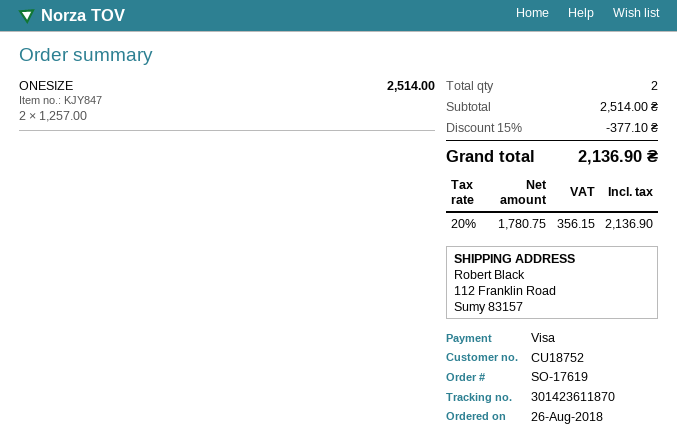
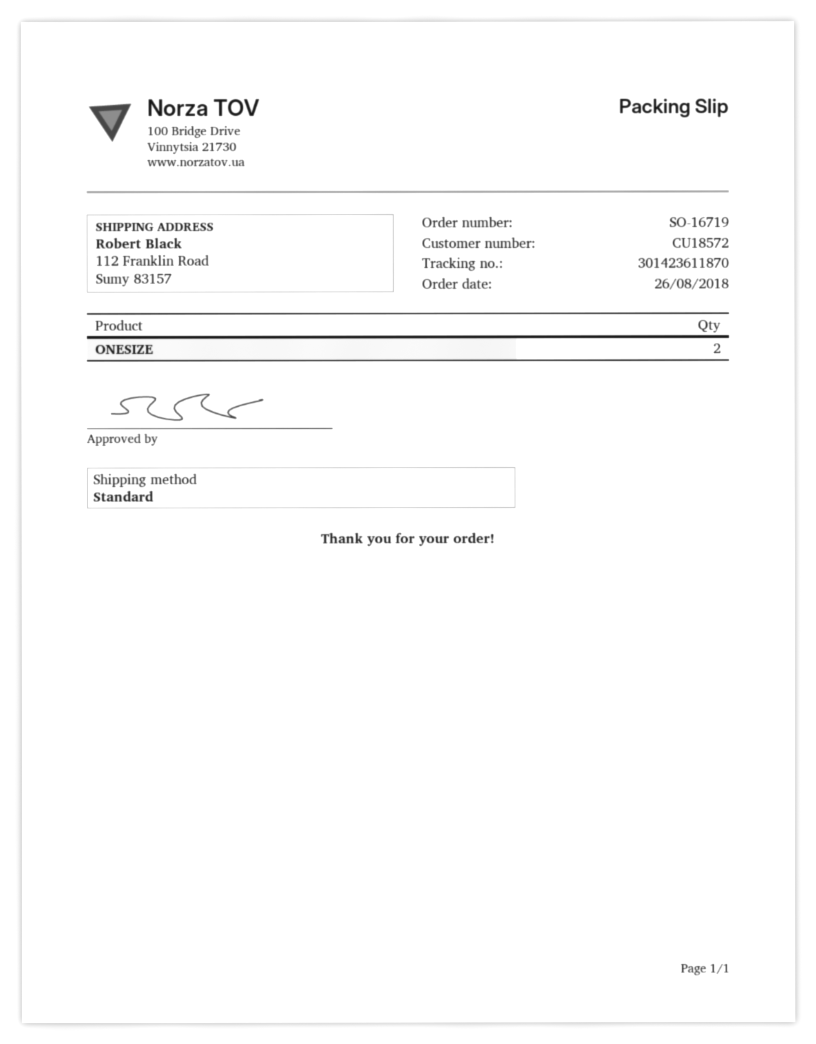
order number: SO-17619 -> SO-16719
customer number: CU18752 -> CU18572

